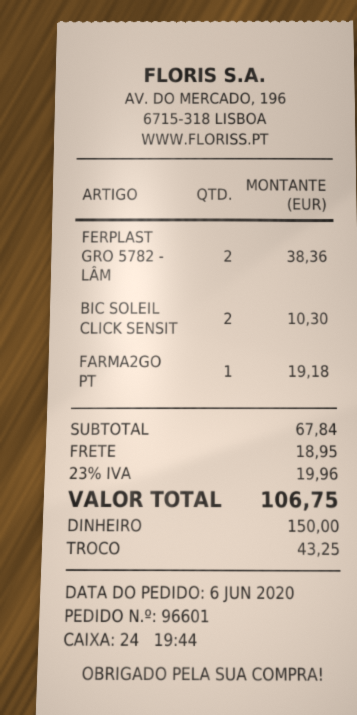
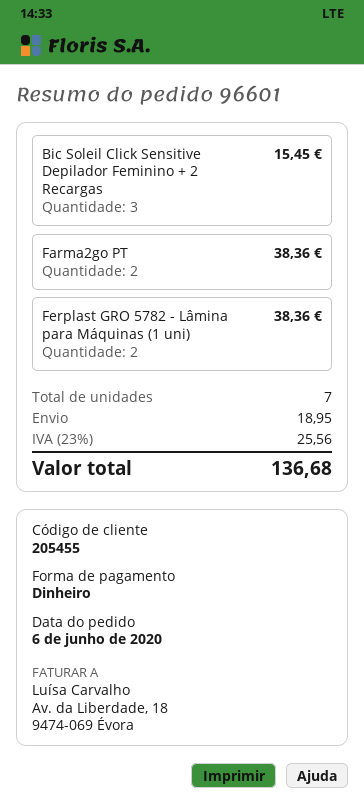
BIC SOLEIL CLICK SENSIT: 2 for 10.30 -> 3 for 15.45
FARMA2GO PT: 1 for 19.18 -> 2 for 38.36
tax: 23% = 19.96 -> 23% = 25.56
total: 106.75 -> 136.68

